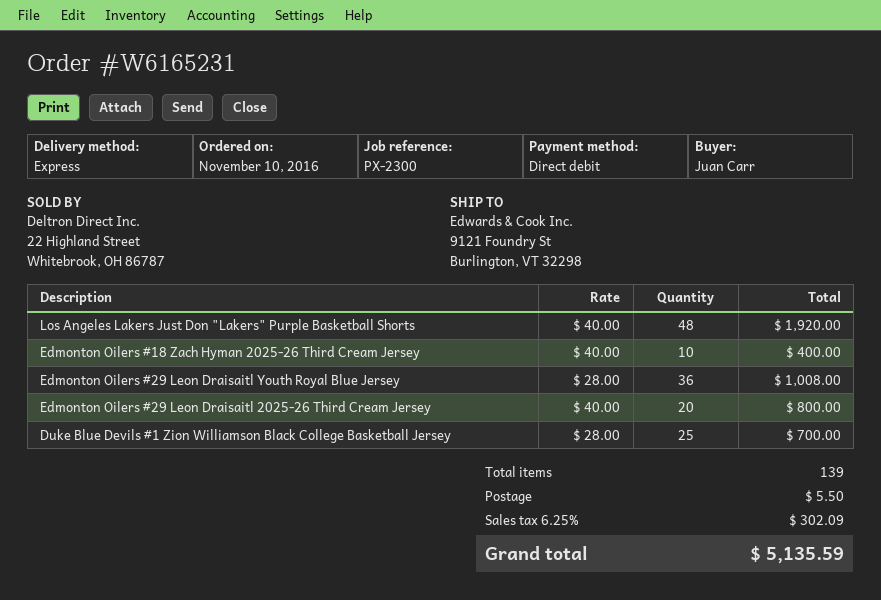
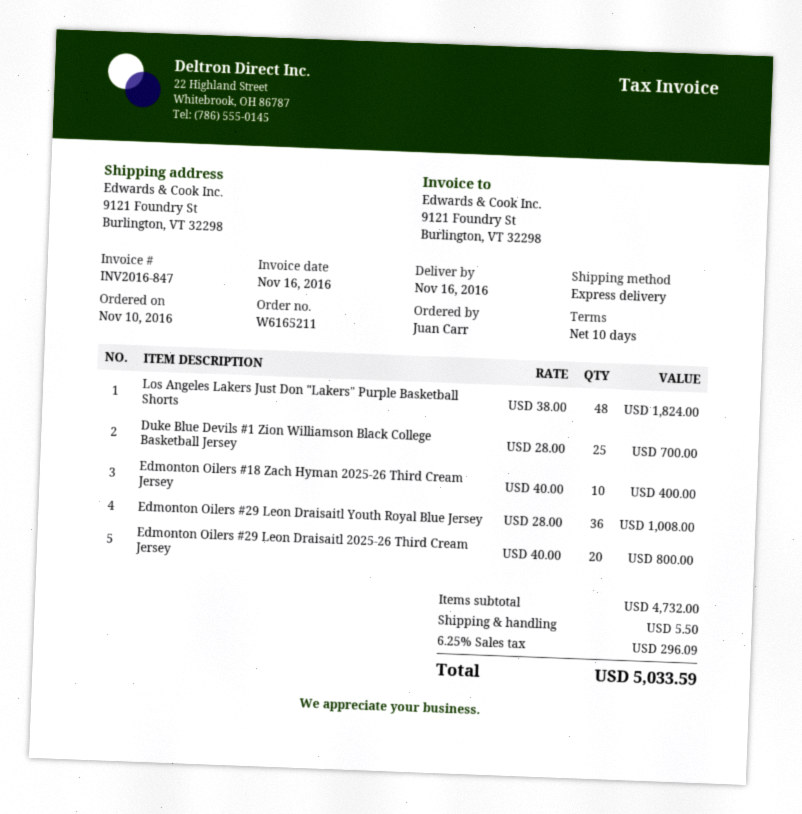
order number: W6165231 -> W6165211
Los Angeles Lakers Just Don "Lakers" Purple Basketball Shorts: 48 x 40.00 = 1920.00 -> 48 x 38.00 = 1824.00
tax: 6.25% = 302.09 -> 6.25% = 296.09
total: 5135.59 -> 5033.59

